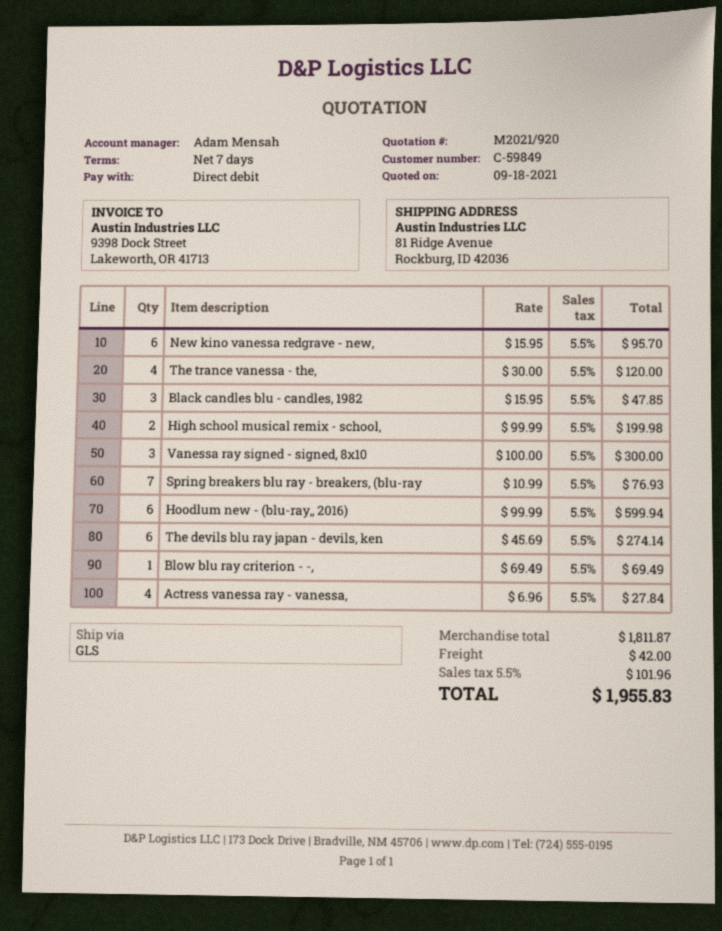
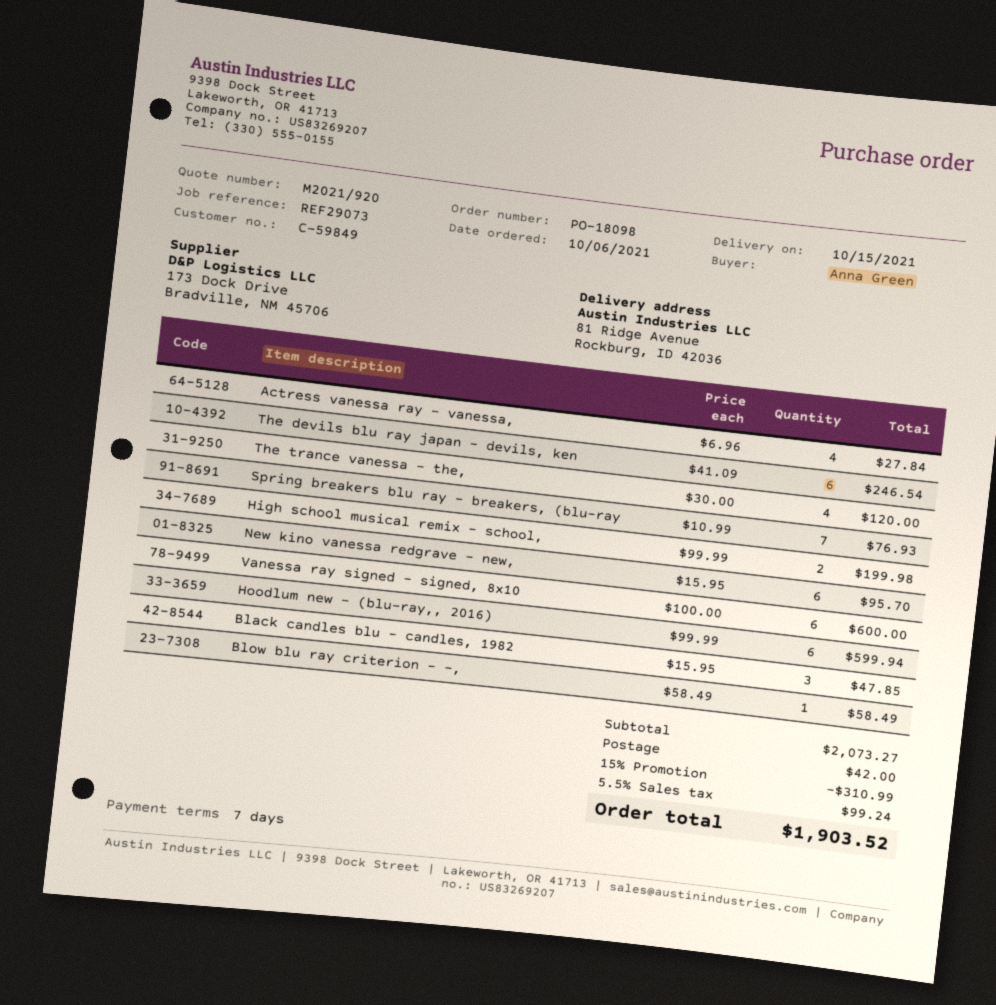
Vanessa ray signed - signed, 8x10: 3 x 100.00 = 300.00 -> 6 x 100.00 = 600.00
The devils blu ray japan - devils, ken: 6 x 45.69 = 274.14 -> 6 x 41.09 = 246.54
Blow blu ray criterion - -,: 1 x 69.49 = 69.49 -> 1 x 58.49 = 58.49
subtotal: 1811.87 -> 2073.27
discount: none -> 15% = 310.99
tax: 5.5% = 101.96 -> 5.5% = 99.24
total: 1955.83 -> 1903.52

